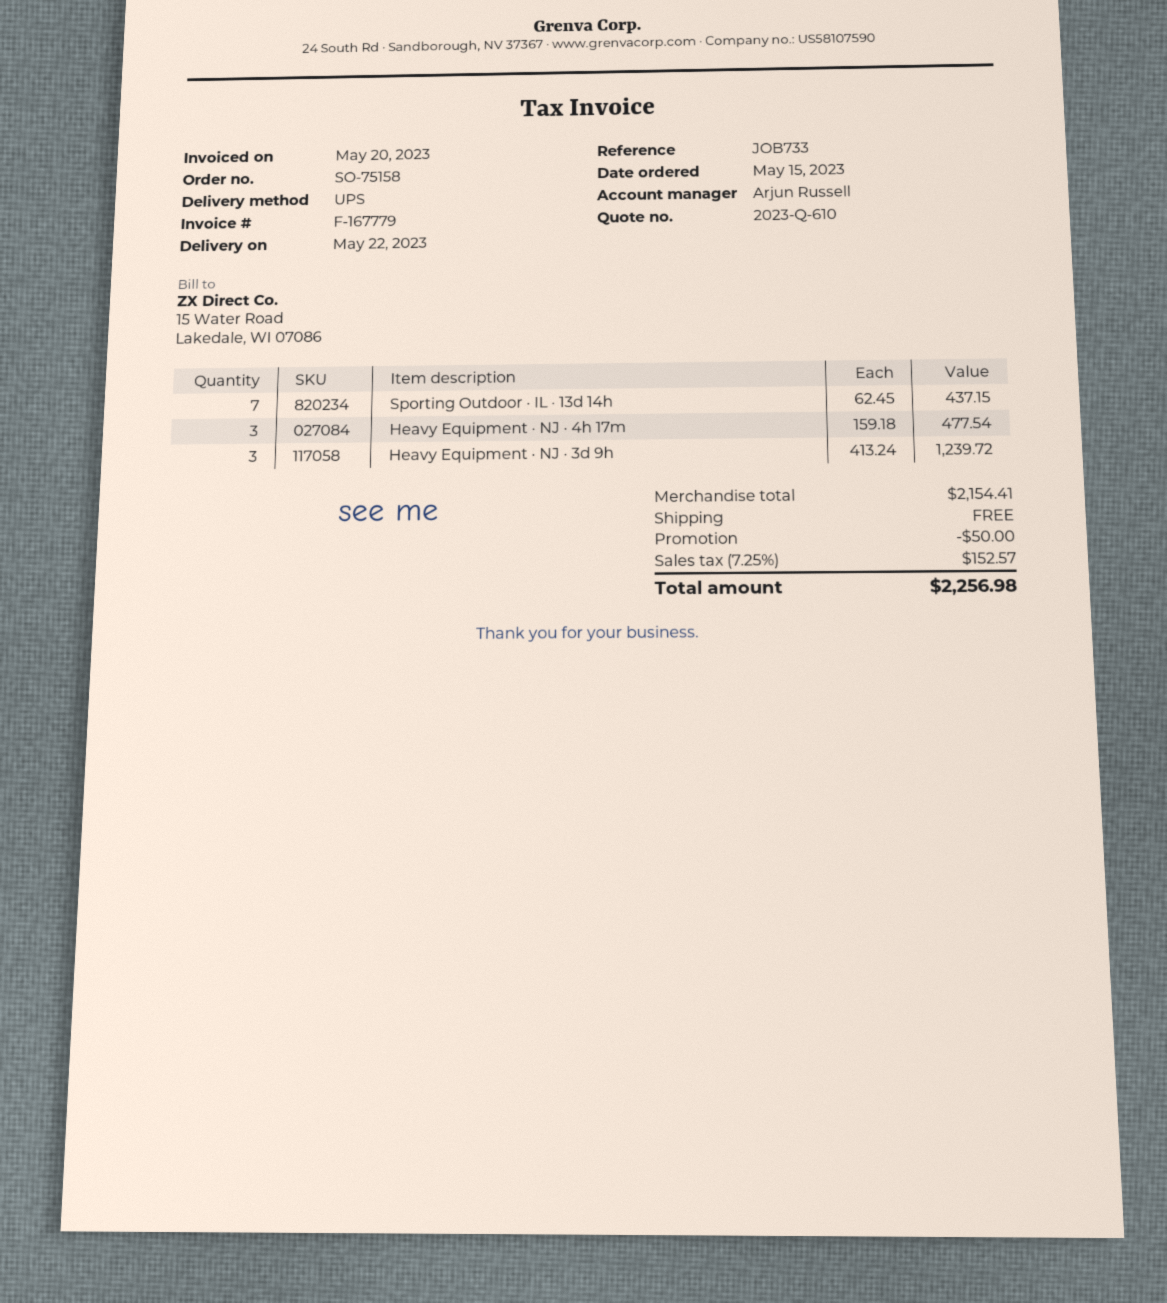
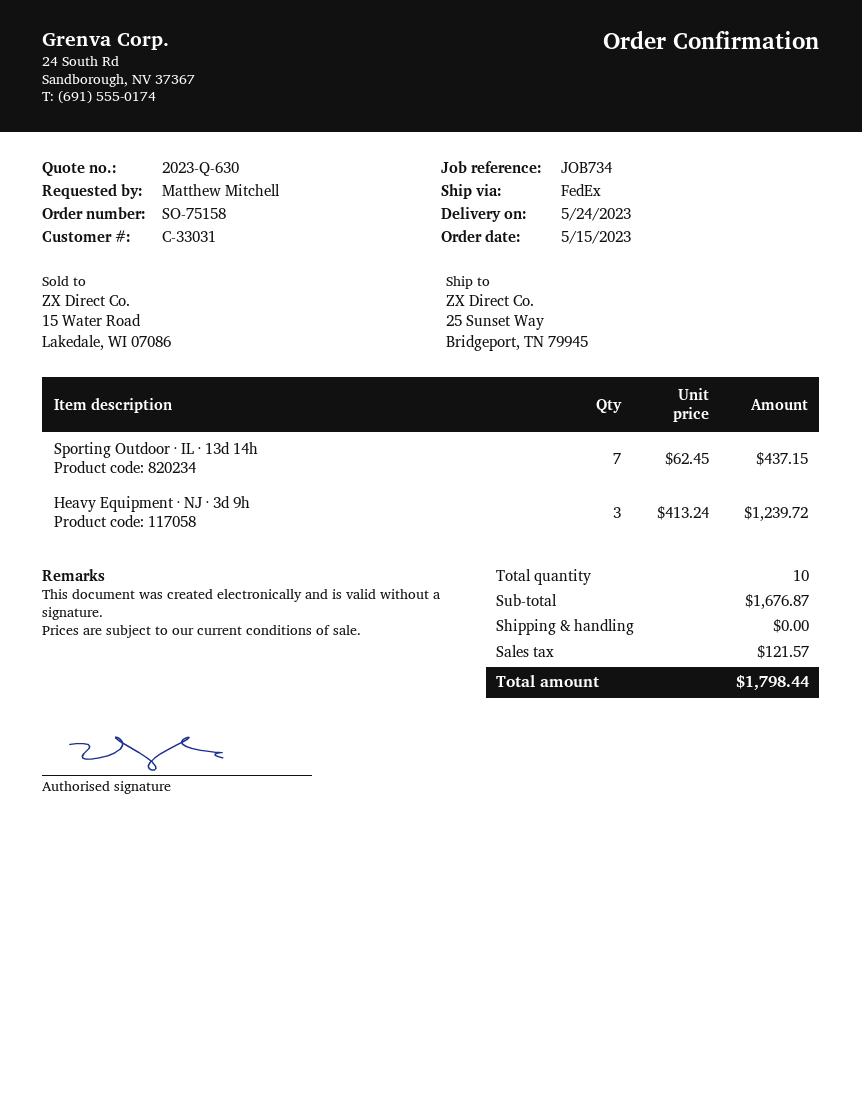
quote number: 2023-Q-610 -> 2023-Q-630
delivery date: 2023-05-22 -> 2023-05-24
reference: JOB733 -> JOB734
shipping method: UPS -> FedEx
Heavy Equipment · NJ · 4h 17m: 3 x 159.18 = 477.54 -> none
subtotal: 2154.41 -> 1676.87
discount: 50.00 -> none
tax: 152.57 -> 121.57
total: 2256.98 -> 1798.44

